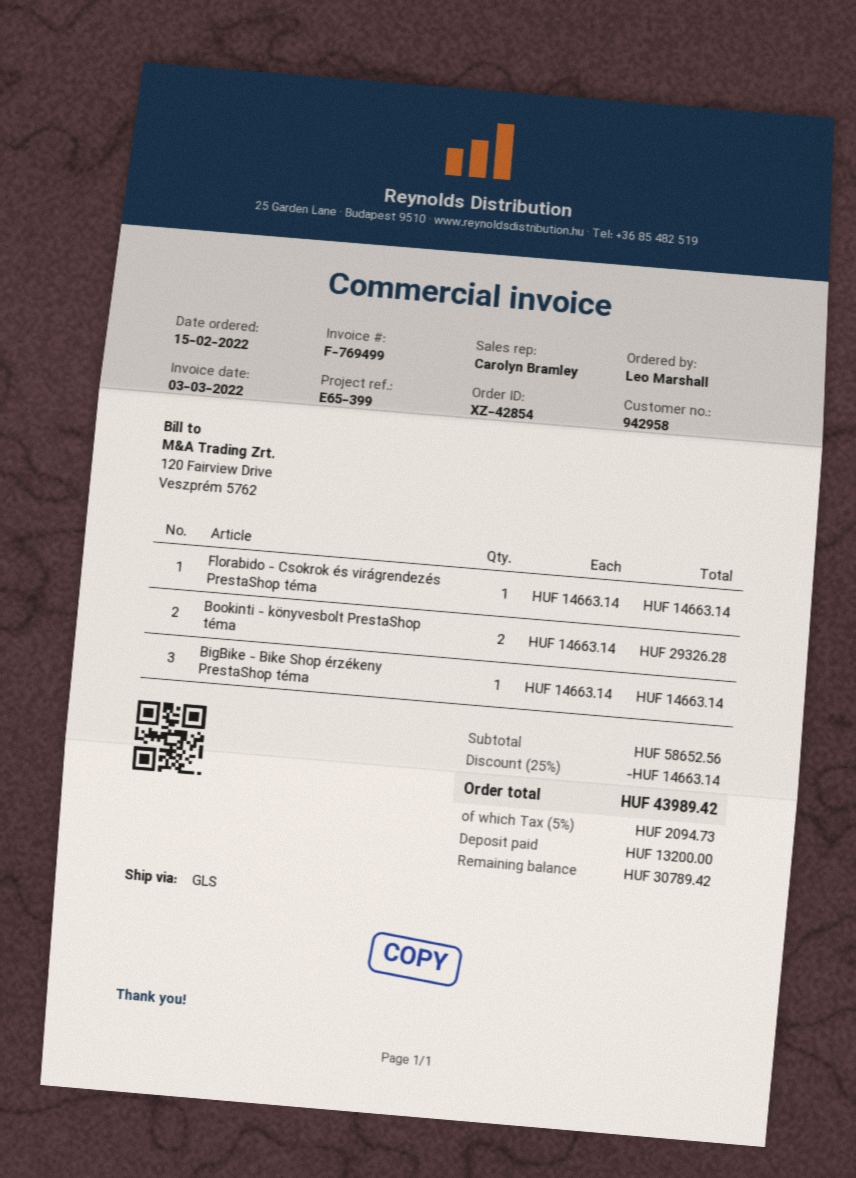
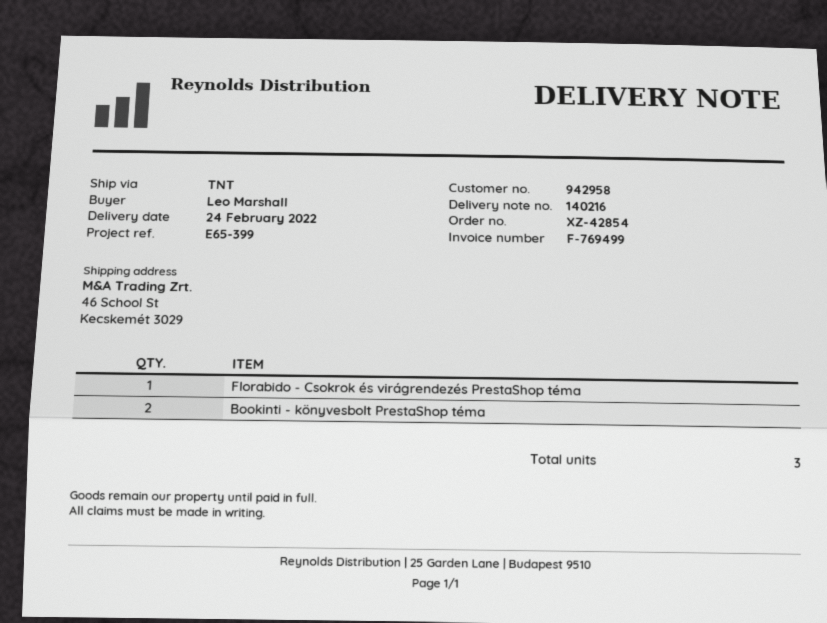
shipping method: GLS -> TNT
BigBike - Bike Shop érzékeny PrestaShop téma: 1 -> none

